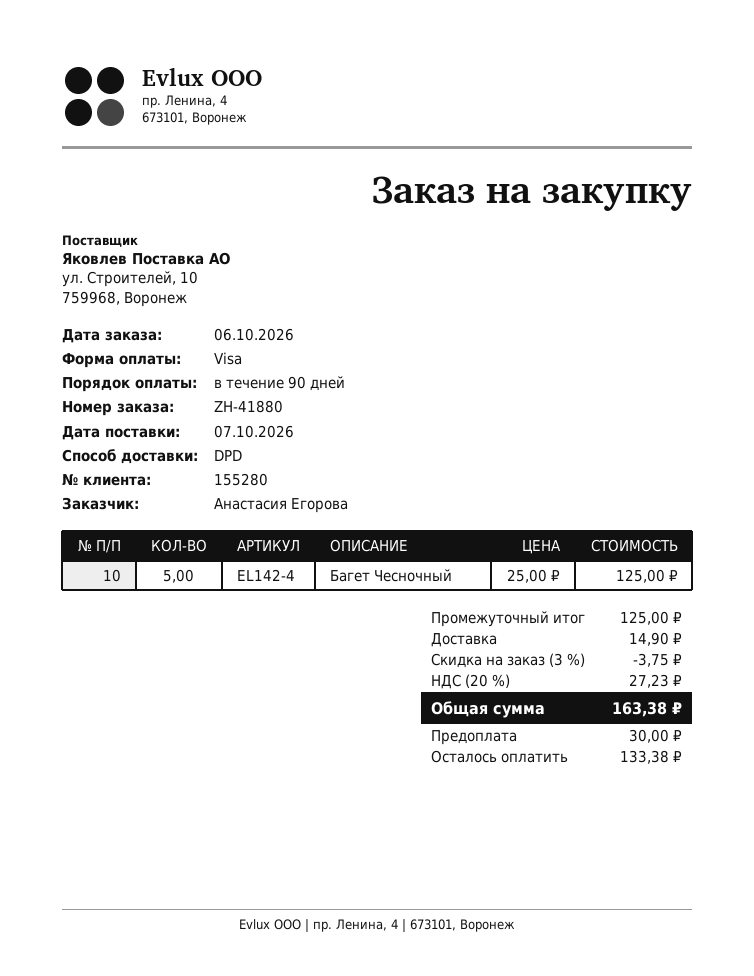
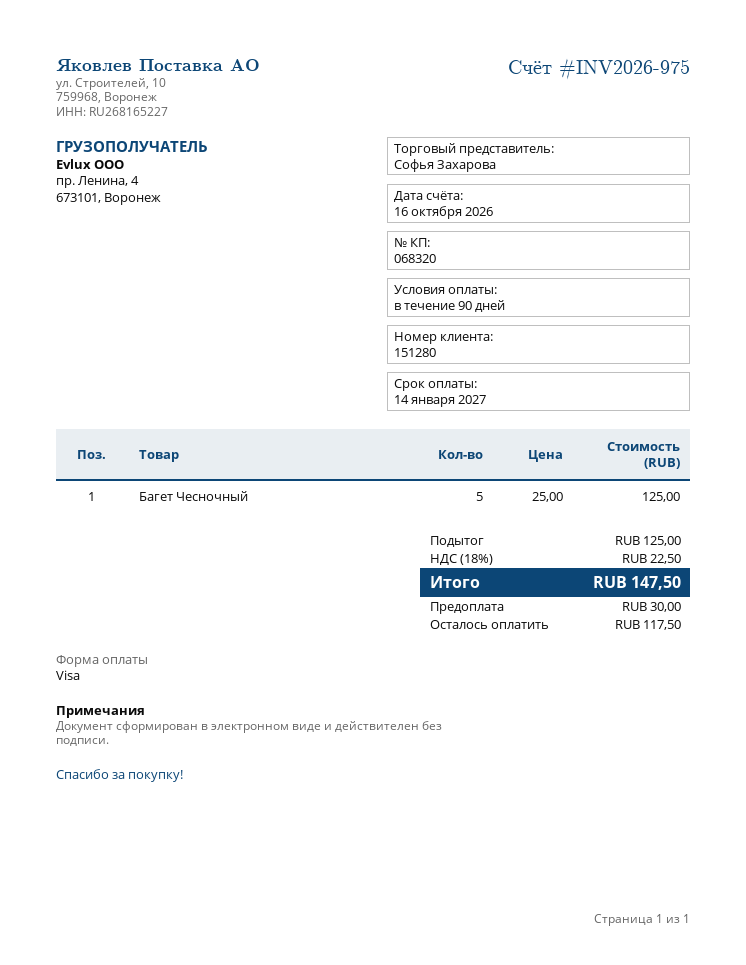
customer number: 155280 -> 151280
discount: 3% = 3.75 -> none
shipping: 14.90 -> none
tax: 20% = 27.23 -> 18% = 22.50
total: 163.38 -> 147.50
balance: 133.38 -> 117.50

